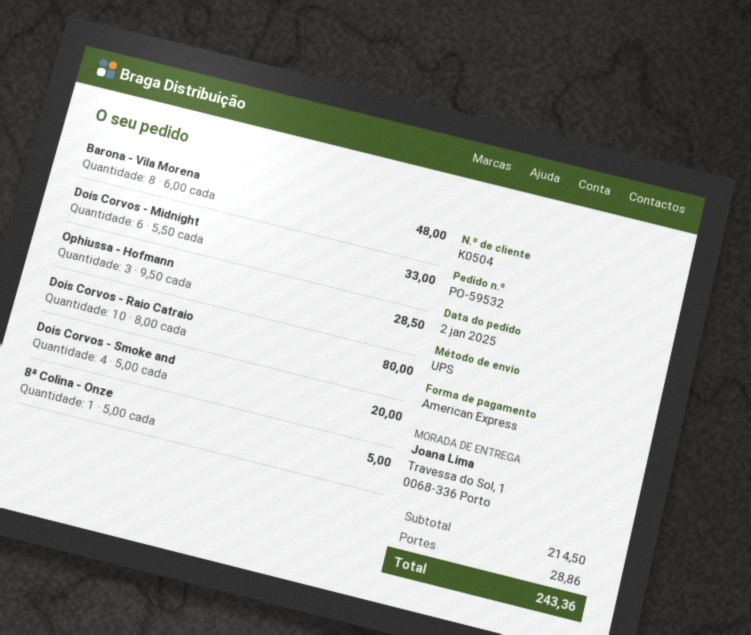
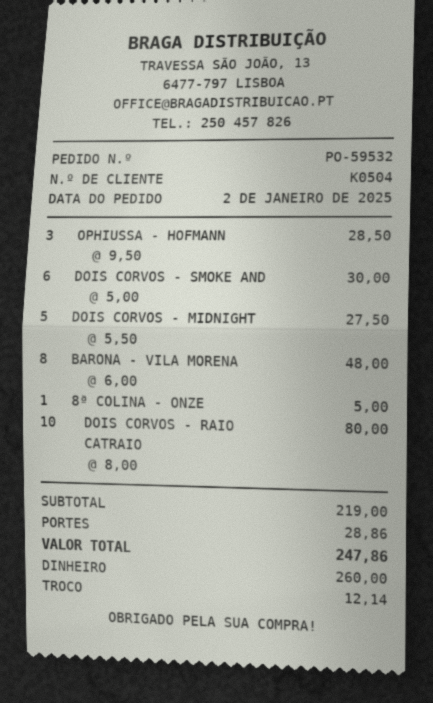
payment method: American Express -> cash
Dois Corvos - Midnight: 6 x 5.50 = 33.00 -> 5 x 5.50 = 27.50
Dois Corvos - Smoke and: 4 x 5.00 = 20.00 -> 6 x 5.00 = 30.00
subtotal: 214.50 -> 219.00
total: 243.36 -> 247.86

